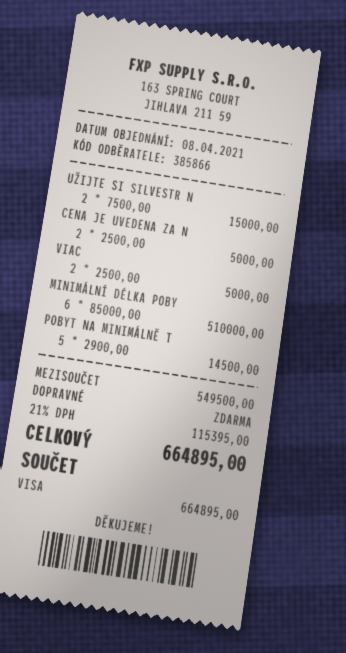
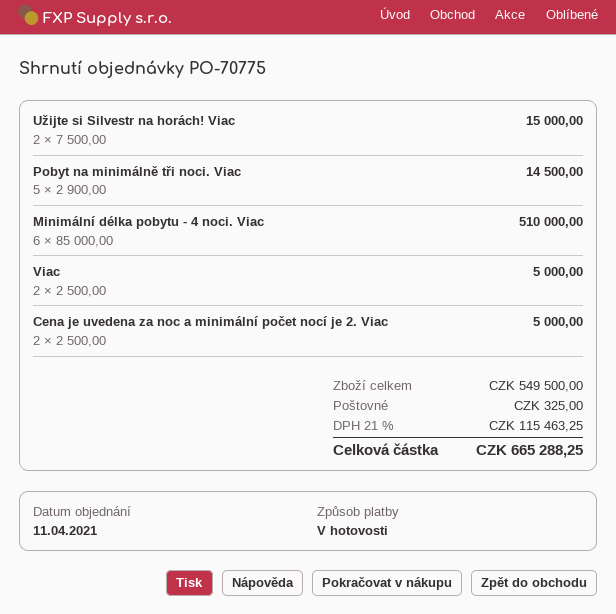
order date: 2021-04-08 -> 2021-04-11
payment method: Visa -> cash
shipping: 0.00 -> 325.00
tax: 21% = 115395.00 -> 21% = 115463.25
total: 664895.00 -> 665288.25

